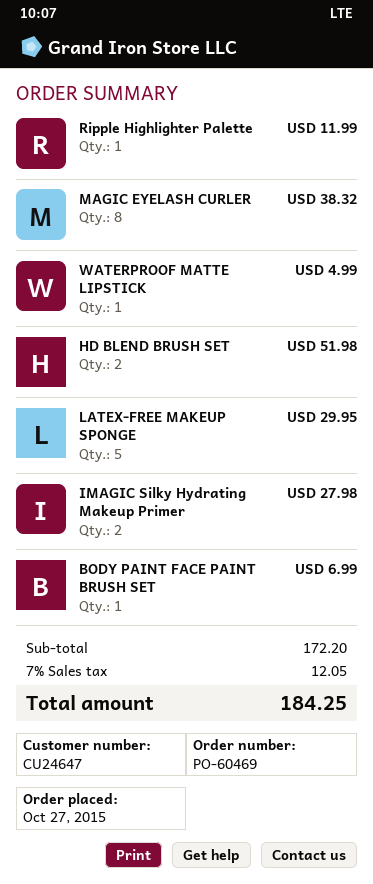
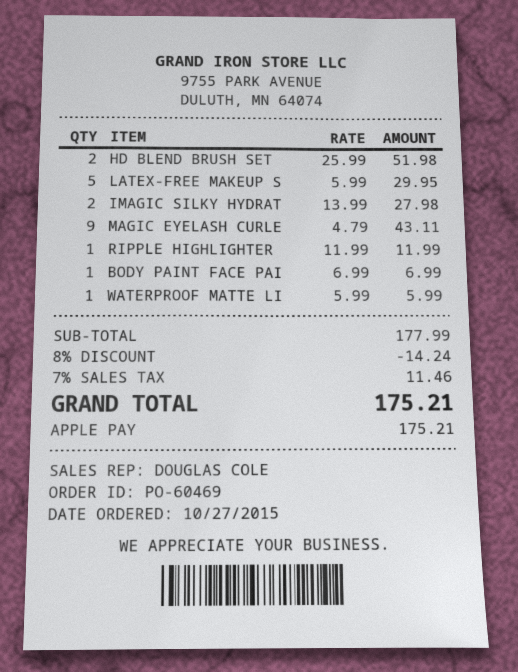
MAGIC EYELASH CURLER: 8 for 38.32 -> 9 for 43.11
WATERPROOF MATTE LIPSTICK: 1 for 4.99 -> 1 for 5.99
subtotal: 172.20 -> 177.99
discount: none -> 8% = 14.24
tax: 7% = 12.05 -> 7% = 11.46
total: 184.25 -> 175.21

